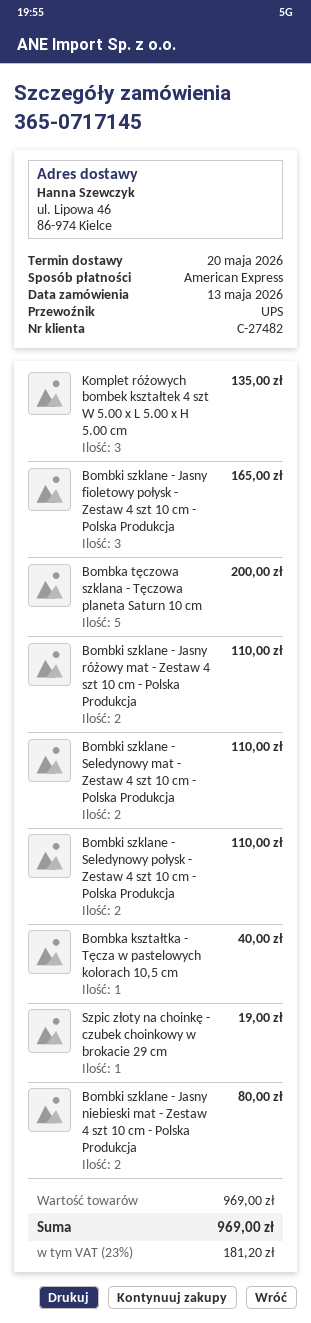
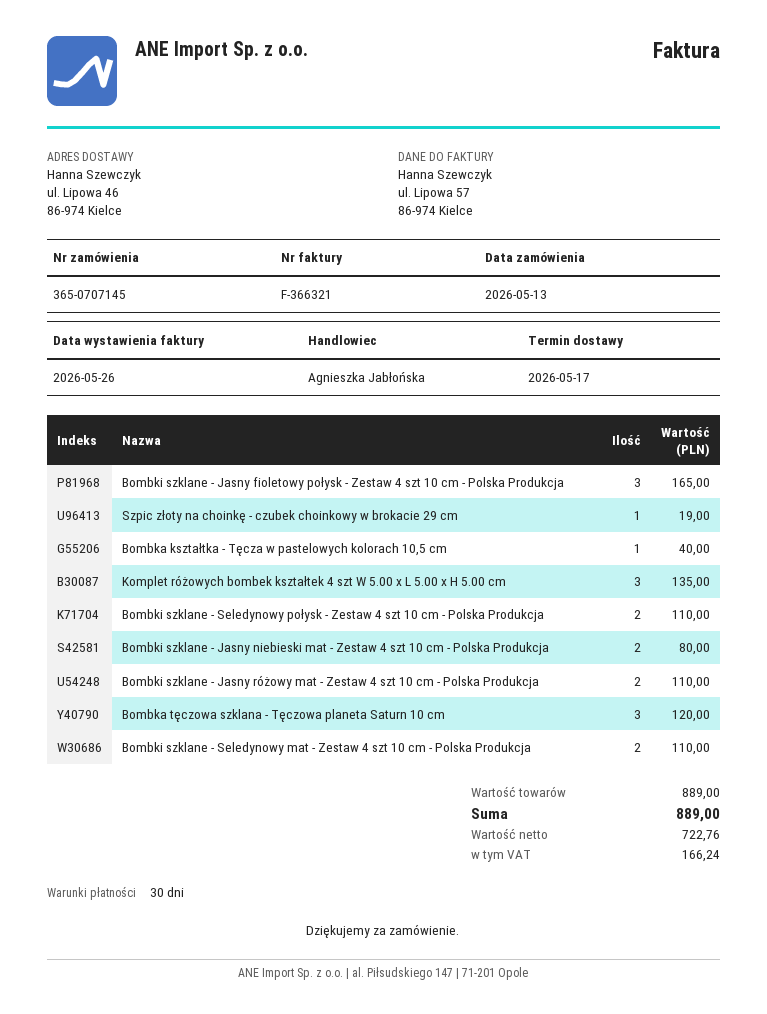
order number: 365-0717145 -> 365-0707145
delivery date: 2026-05-20 -> 2026-05-17
Bombka tęczowa szklana - Tęczowa planeta Saturn 10 cm: 5 for 200.00 -> 3 for 120.00
subtotal: 969.00 -> 889.00
tax: 181.20 -> 166.24
total: 969.00 -> 889.00

